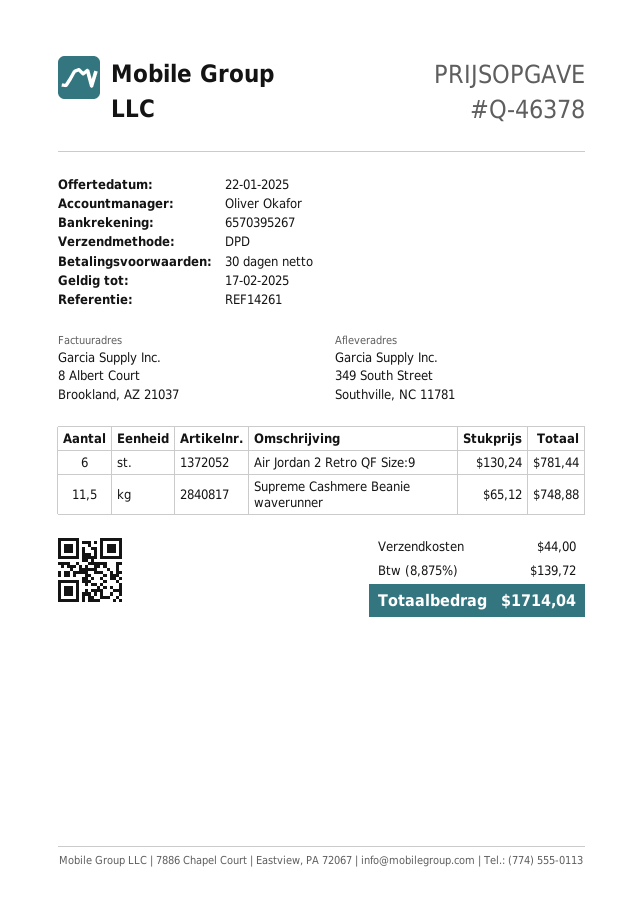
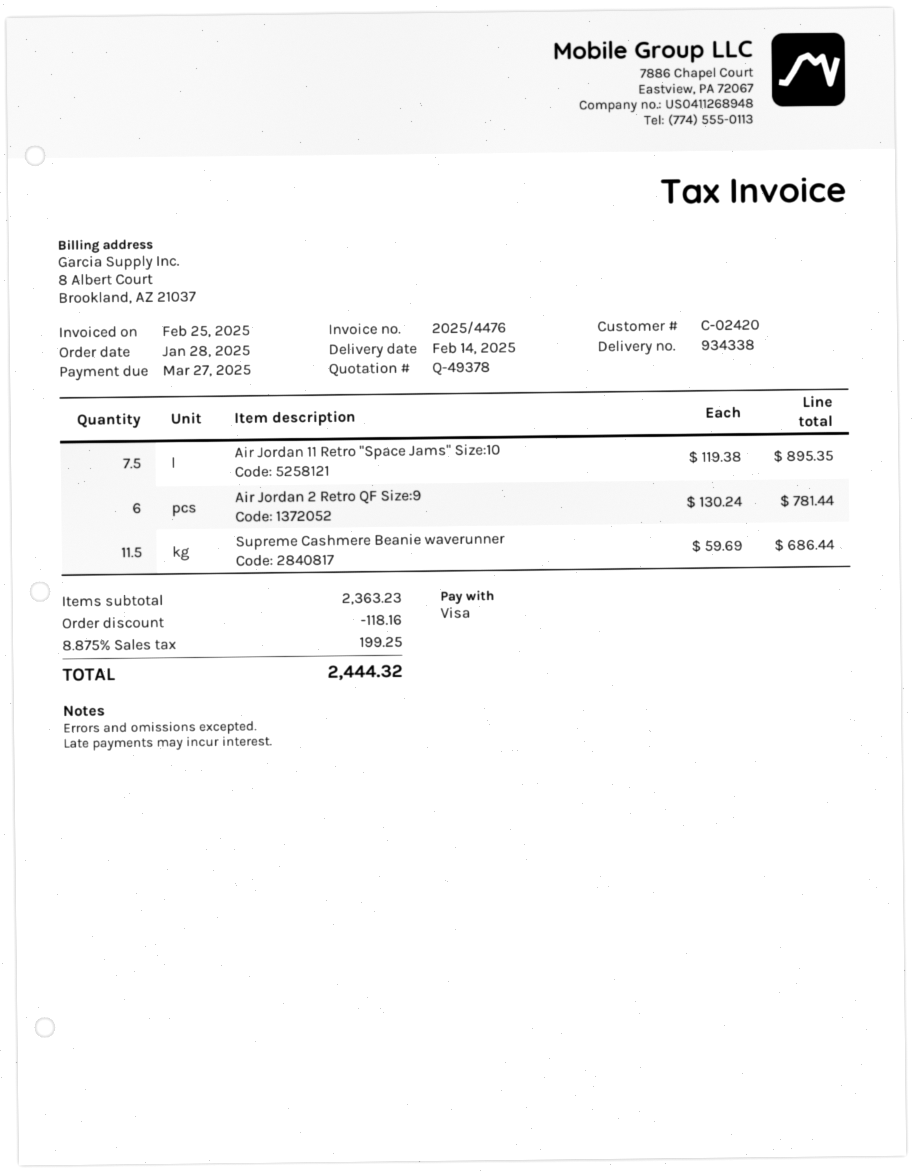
quote number: Q-46378 -> Q-49378
Supreme Cashmere Beanie waverunner: 11.5 x 65.12 = 748.88 -> 11.5 x 59.69 = 686.44
Air Jordan 11 Retro "Space Jams" Size:10: none -> 7.5 x 119.38 = 895.35
discount: none -> 118.16
shipping: 44.00 -> none
tax: 8.875% = 139.72 -> 8.875% = 199.25
total: 1714.04 -> 2444.32

